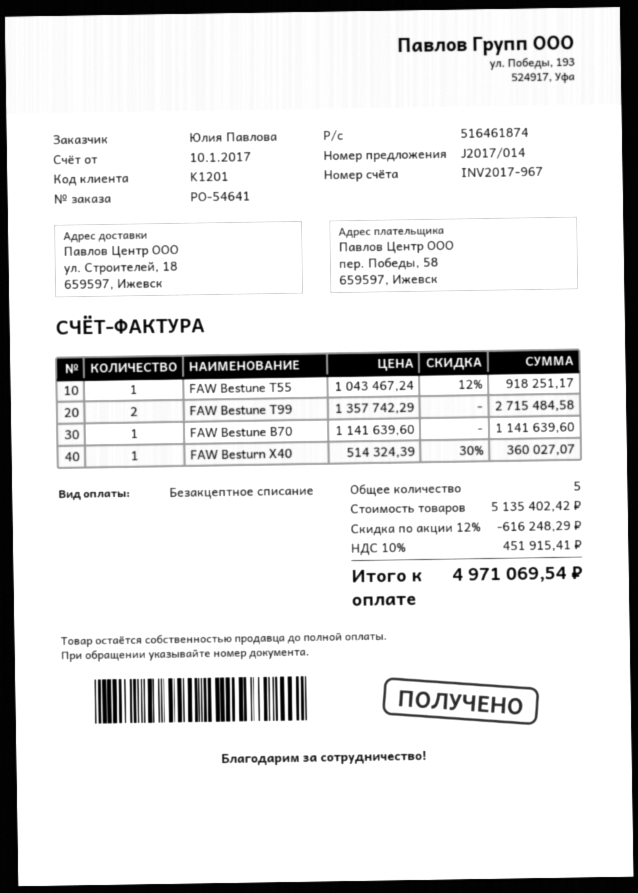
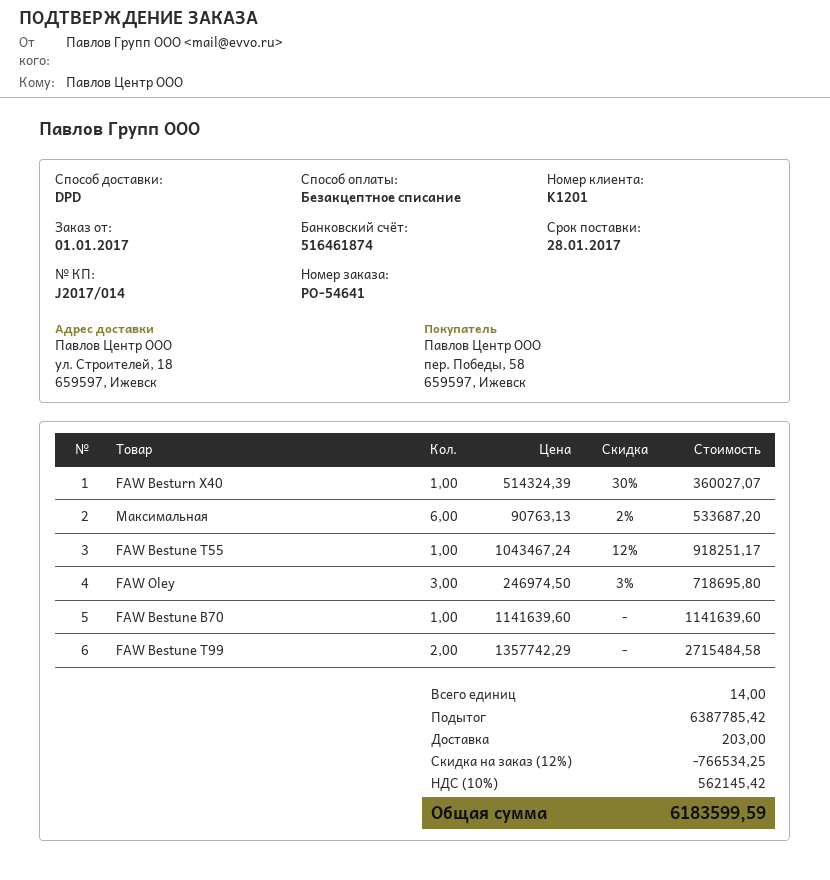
Максимальная: none -> 6 x 90763.13 - 2% = 533687.20
FAW Oley: none -> 3 x 246974.50 - 3% = 718695.80
total quantity: 5 -> 14
subtotal: 5135402.42 -> 6387785.42
discount: 12% = 616248.29 -> 12% = 766534.25
shipping: none -> 203.00
tax: 10% = 451915.41 -> 10% = 562145.42
total: 4971069.54 -> 6183599.59

